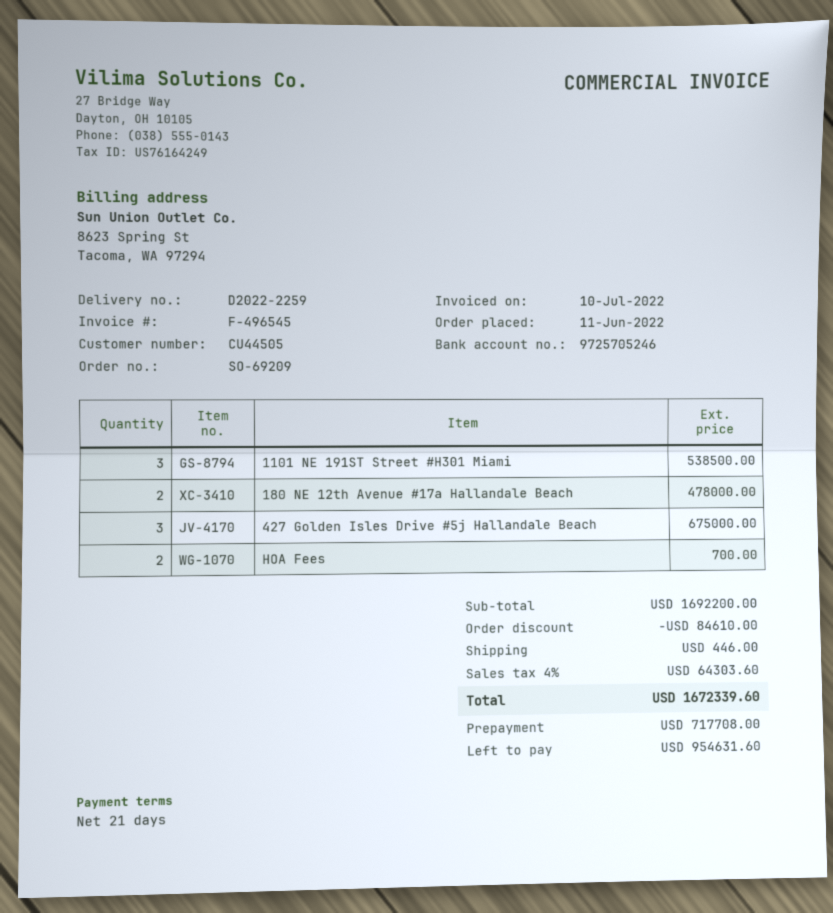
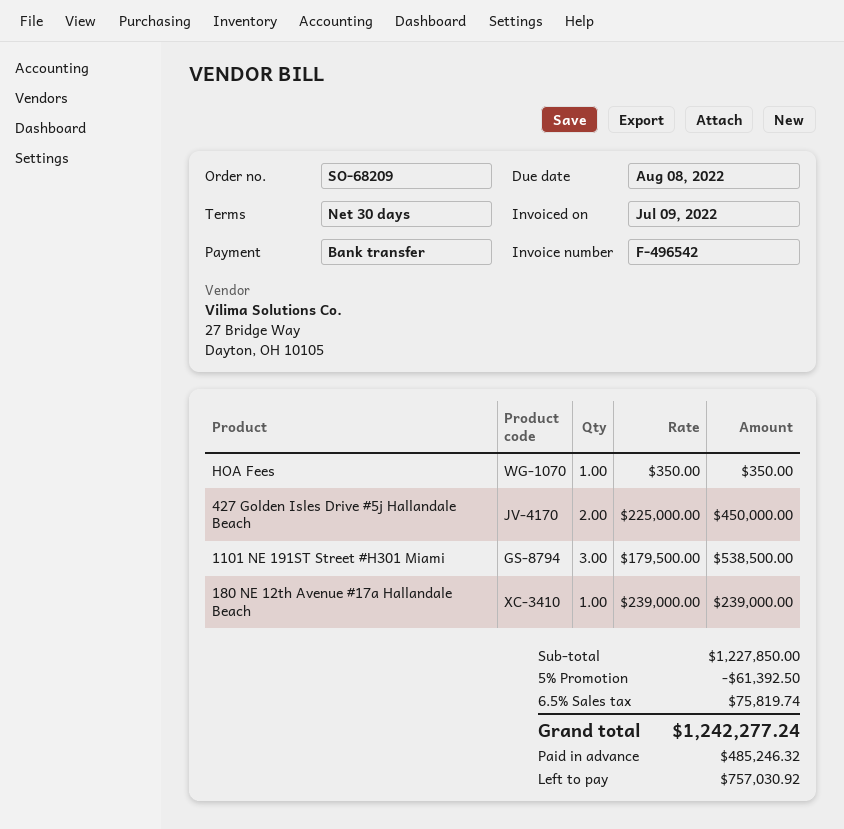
order number: SO-69209 -> SO-68209
invoice number: F-496545 -> F-496542
invoice date: 2022-07-10 -> 2022-07-09
payment terms: 21 days -> 30 days
180 NE 12th Avenue #17a Hallandale Beach: 2 for 478000.00 -> 1 for 239000.00
427 Golden Isles Drive #5j Hallandale Beach: 3 for 675000.00 -> 2 for 450000.00
HOA Fees: 2 for 700.00 -> 1 for 350.00
subtotal: 1692200.00 -> 1227850.00
discount: 84610.00 -> 61392.50
shipping: 446.00 -> none
tax: 4% = 64303.60 -> 6.5% = 75819.74
total: 1672339.60 -> 1242277.24
deposit: 717708.00 -> 485246.32
balance: 954631.60 -> 757030.92

